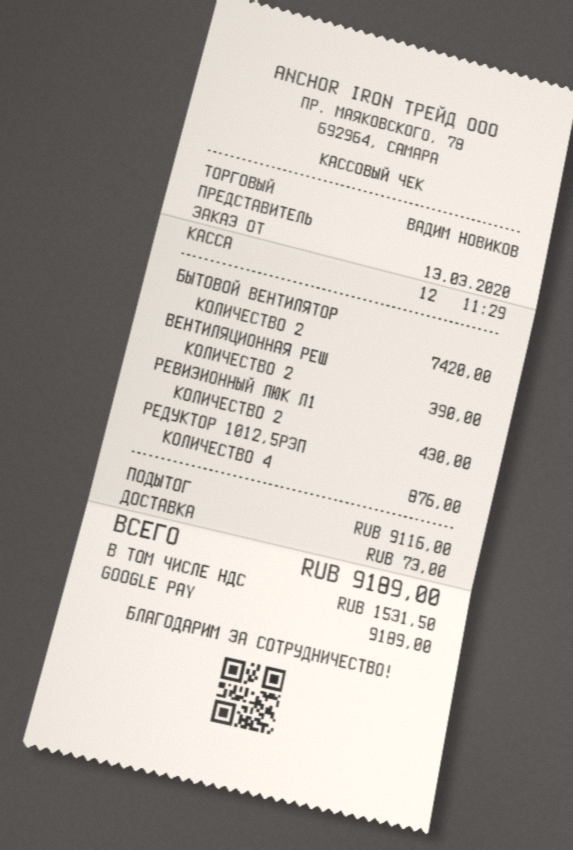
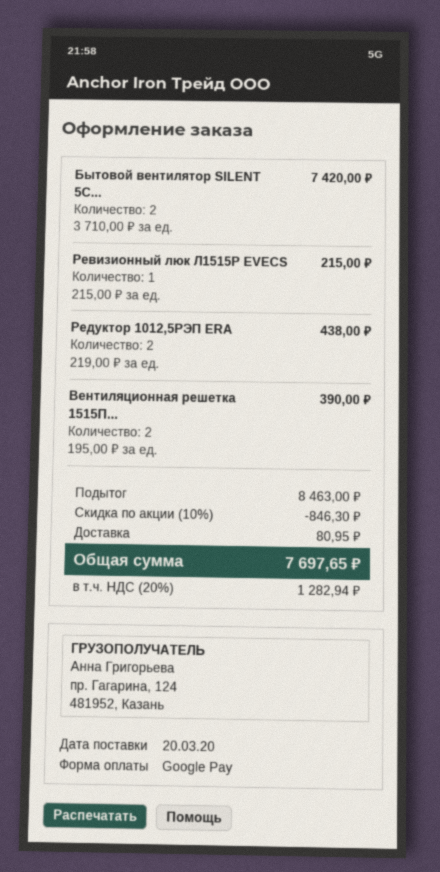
РЕВИЗИОННЫЙ ЛЮК Л1: 2 for 430.00 -> 1 for 215.00
РЕДУКТОР 1012,5РЭП: 4 for 876.00 -> 2 for 438.00
subtotal: 9116.00 -> 8463.00
discount: none -> 10% = 846.30
shipping: 73.00 -> 80.95
tax: 1531.50 -> 1282.94
total: 9189.00 -> 7697.65

